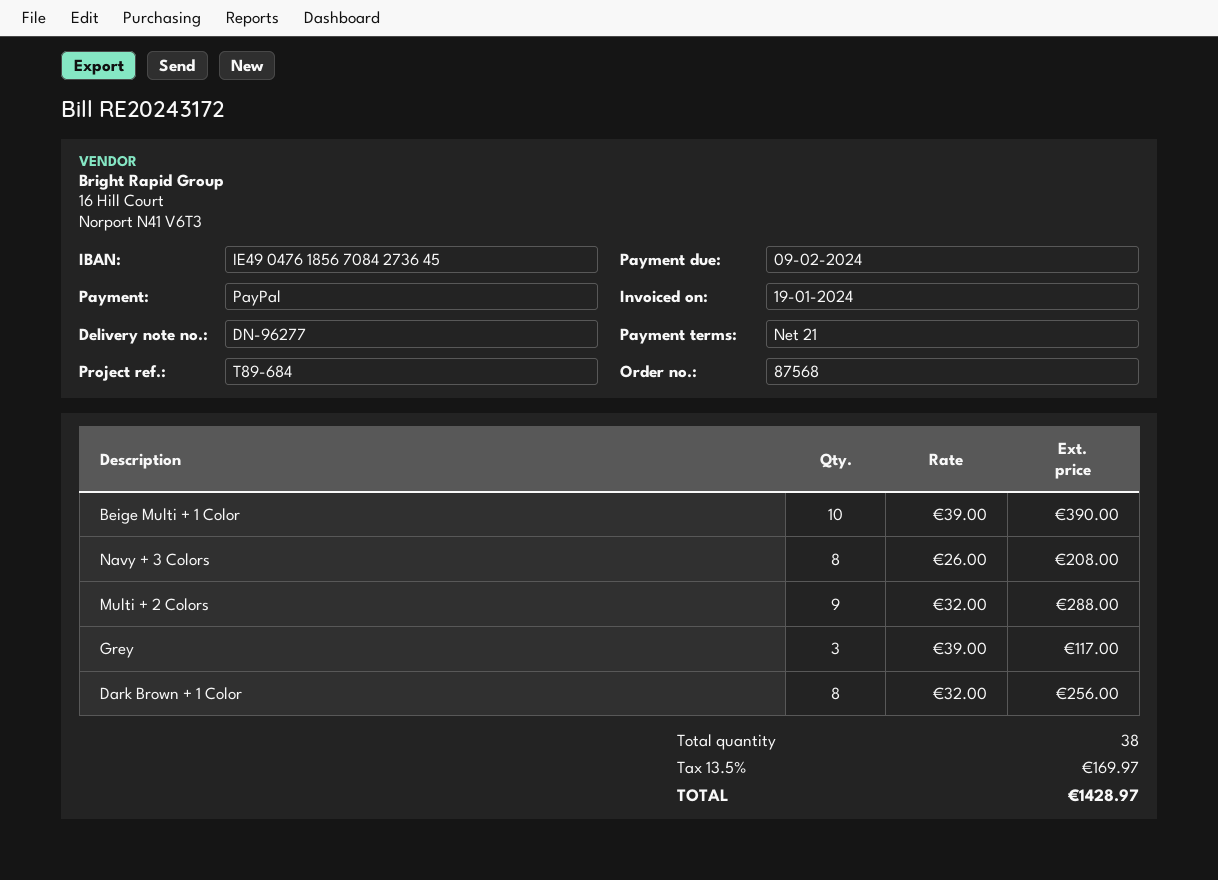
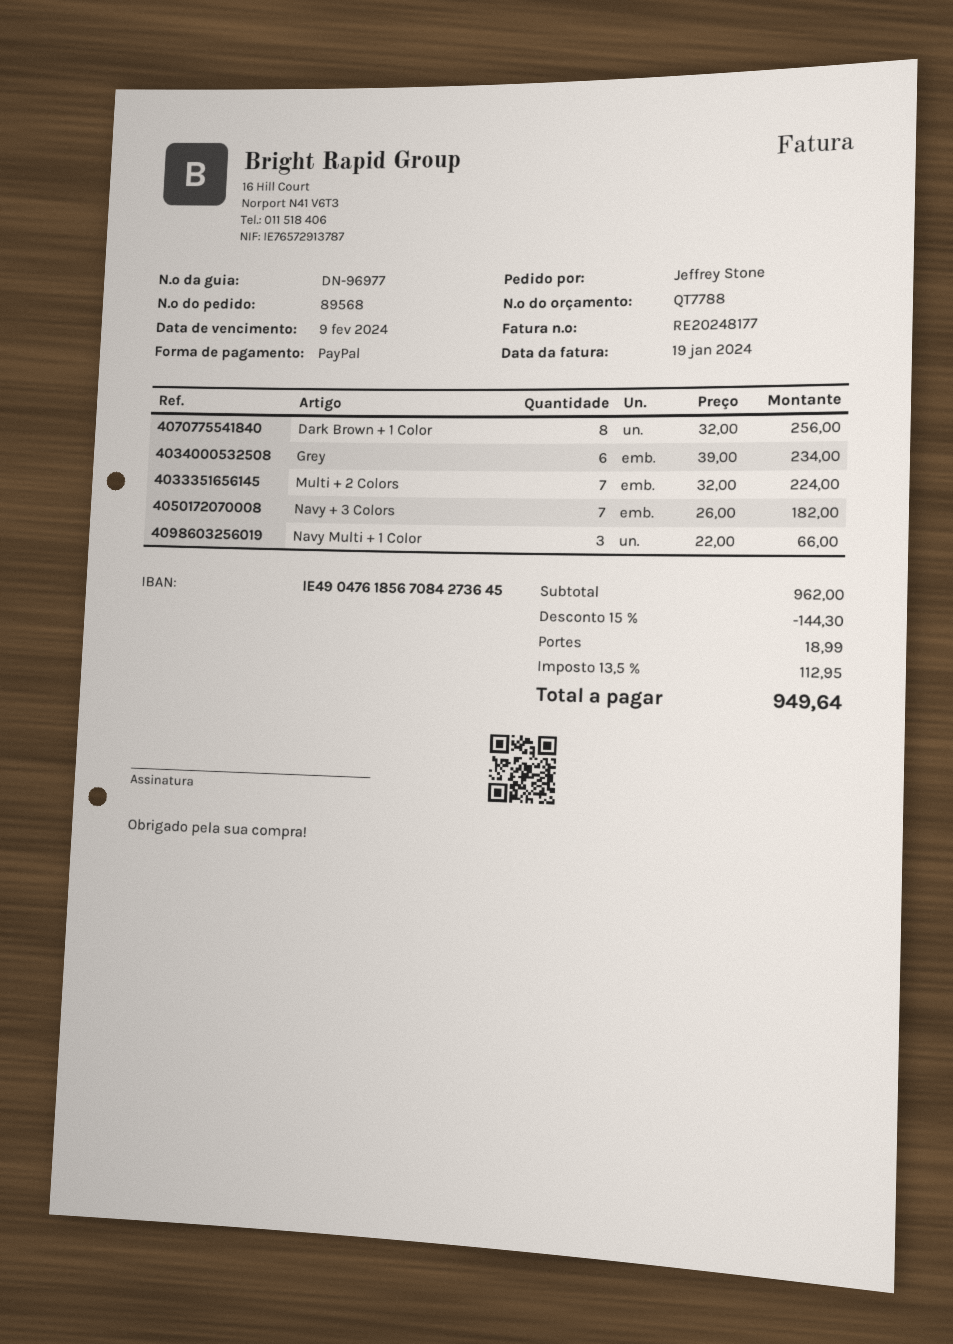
order number: 87568 -> 89568
delivery note number: DN-96277 -> DN-96977
invoice number: RE20243172 -> RE20248177
Beige Multi + 1 Color: 10 x 39.00 = 390.00 -> none
Navy + 3 Colors: 8 x 26.00 = 208.00 -> 7 x 26.00 = 182.00
Multi + 2 Colors: 9 x 32.00 = 288.00 -> 7 x 32.00 = 224.00
Grey: 3 x 39.00 = 117.00 -> 6 x 39.00 = 234.00
Navy Multi + 1 Color: none -> 3 x 22.00 = 66.00
discount: none -> 15% = 144.30
shipping: none -> 18.99
tax: 13.5% = 169.97 -> 13.5% = 112.95
total: 1428.97 -> 949.64

